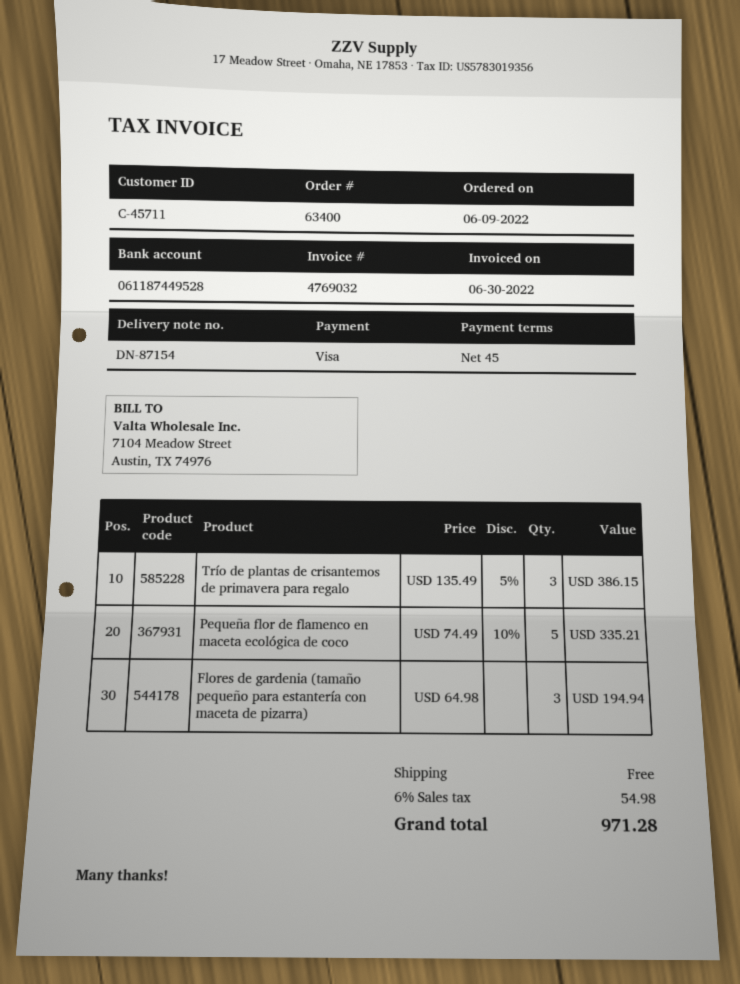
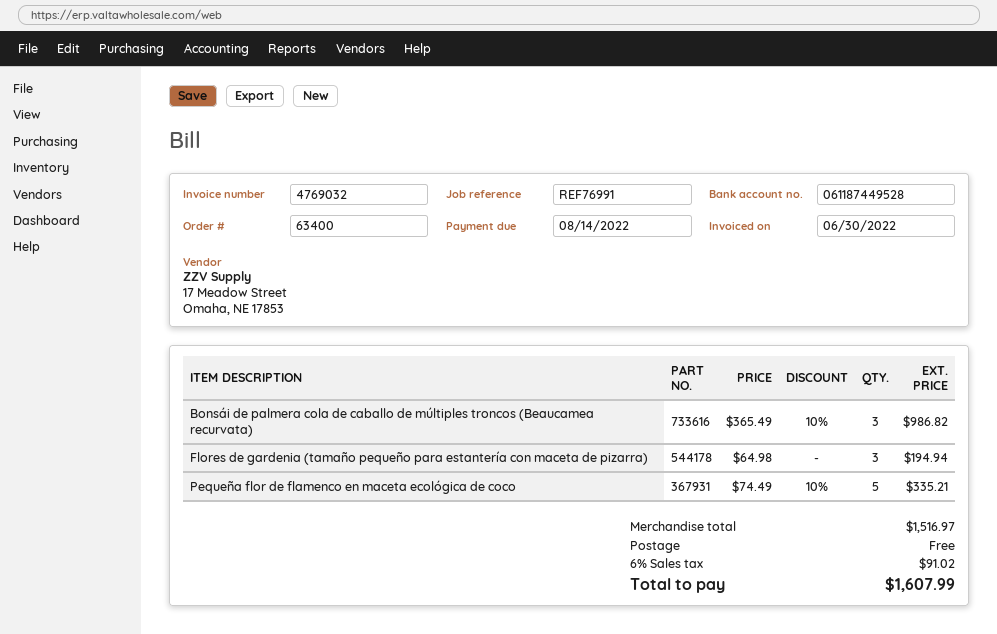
Trío de plantas de crisantemos de primavera para regalo: 3 x 135.49 - 5% = 386.15 -> none
Bonsái de palmera cola de caballo de múltiples troncos (Beaucamea recurvata): none -> 3 x 365.49 - 10% = 986.82
tax: 6% = 54.98 -> 6% = 91.02
total: 971.28 -> 1607.99

